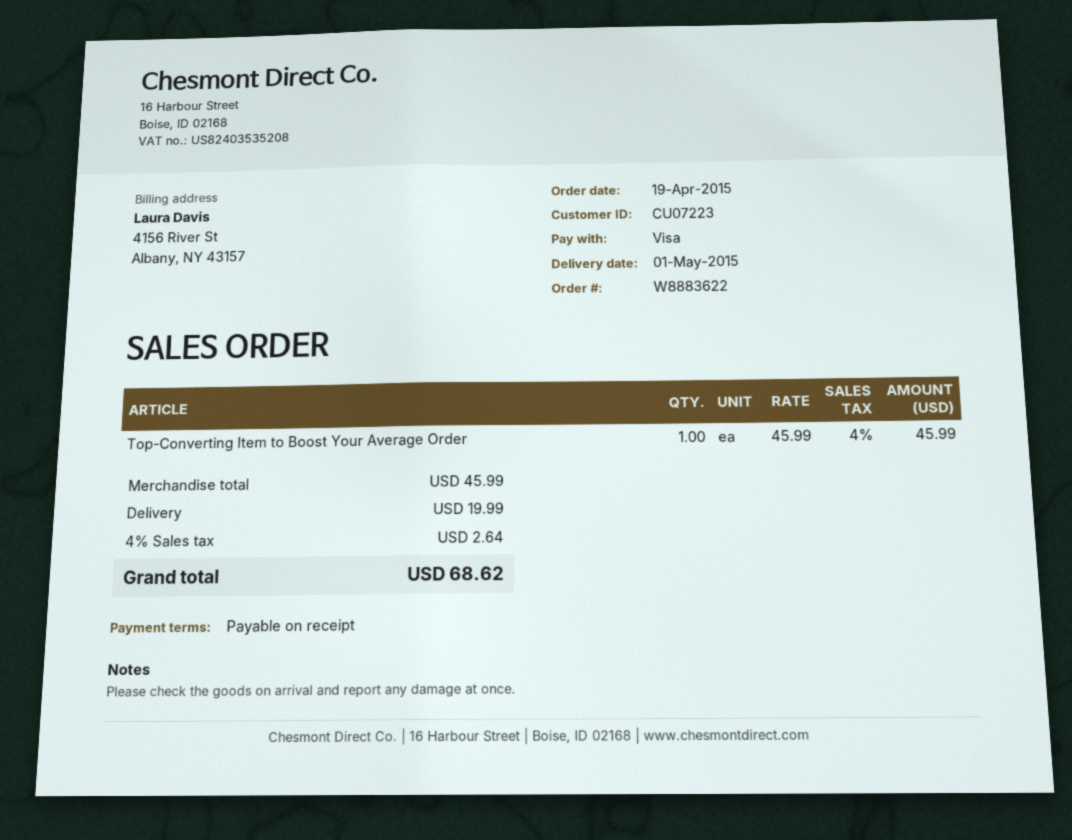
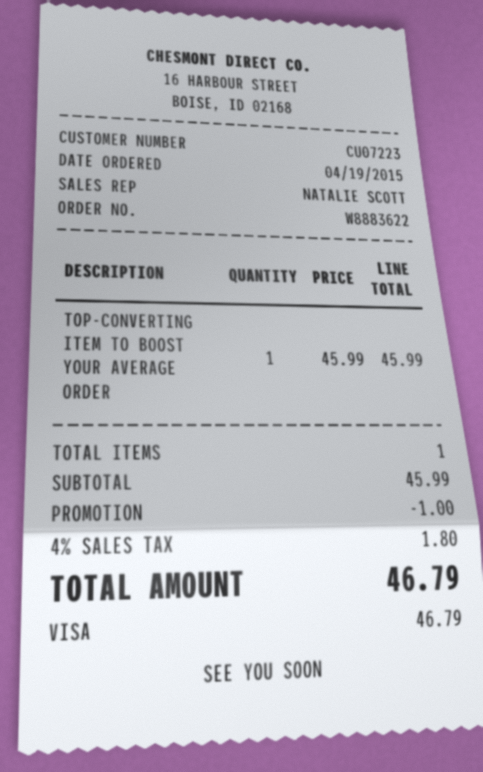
discount: none -> 1.00
shipping: 19.99 -> none
tax: 4% = 2.64 -> 4% = 1.80
total: 68.62 -> 46.79

